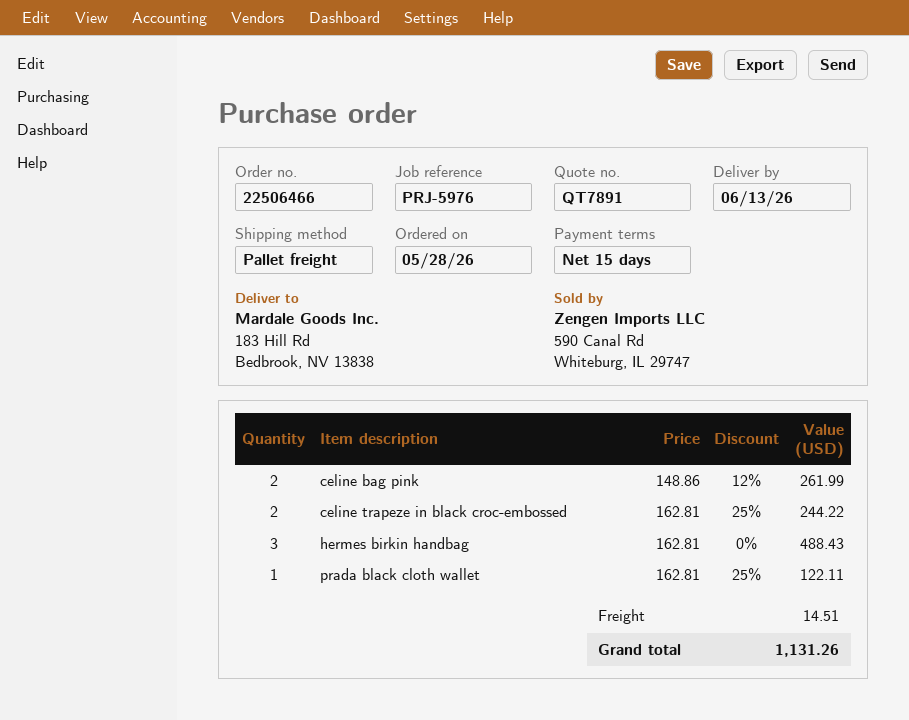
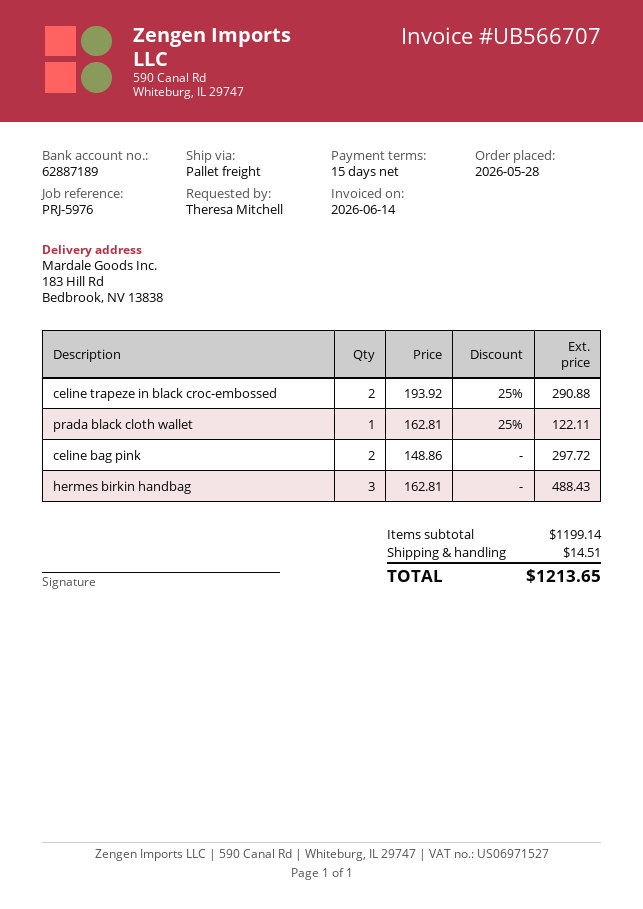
celine bag pink: 2 x 148.86 - 12% = 261.99 -> 2 x 148.86 = 297.72
celine trapeze in black croc-embossed: 2 x 162.81 - 25% = 244.22 -> 2 x 193.92 - 25% = 290.88
total: 1131.26 -> 1213.65

